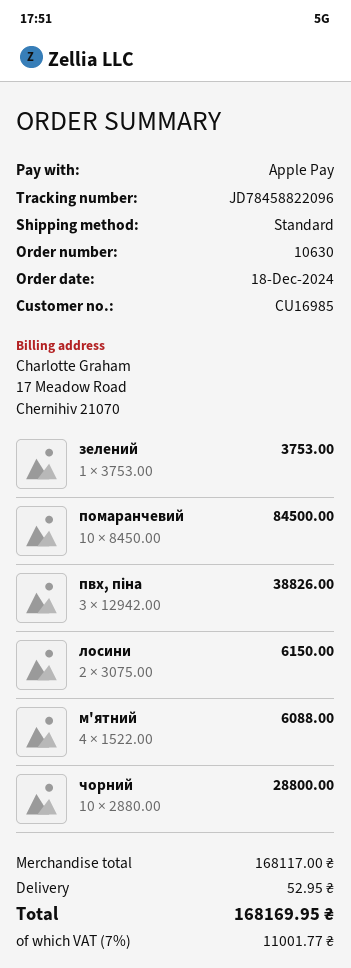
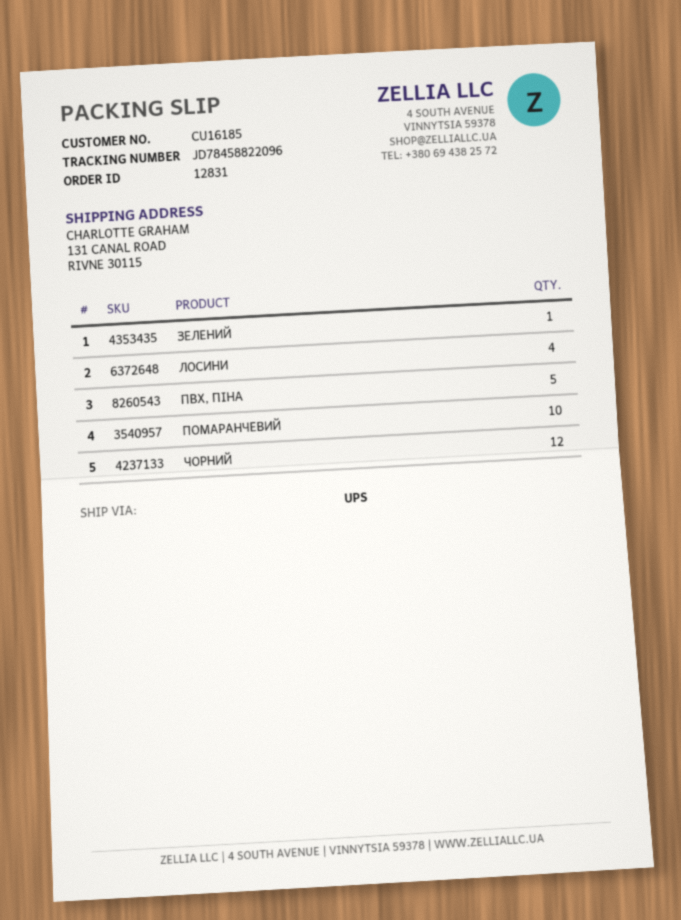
order number: 10630 -> 12831
customer number: CU16985 -> CU16185
shipping method: standard -> UPS
пвх, піна: 3 -> 5
лосини: 2 -> 4
м'ятний: 4 -> none
чорний: 10 -> 12

